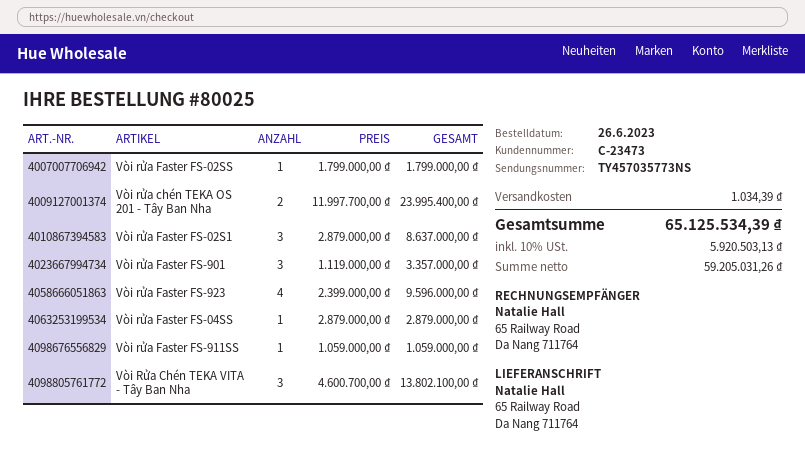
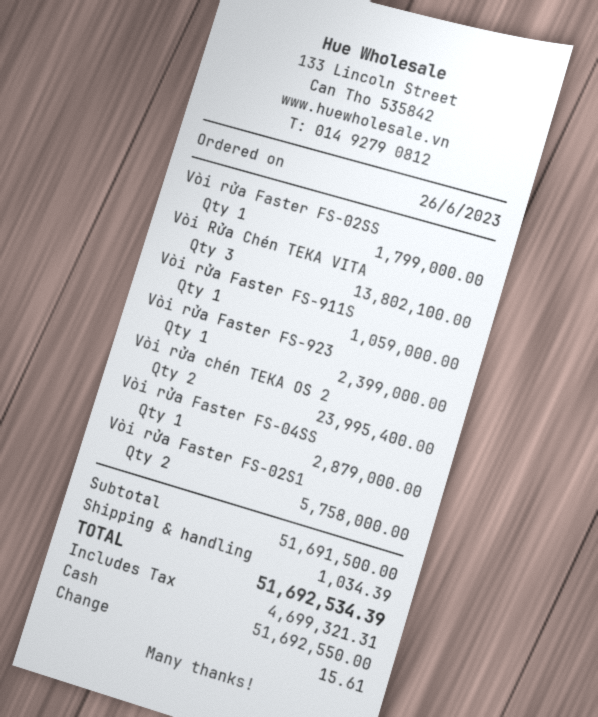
Vòi rửa Faster FS-02S1: 3 for 8637000.00 -> 2 for 5758000.00
Vòi rửa Faster FS-901: 3 for 3357000.00 -> none
Vòi rửa Faster FS-923: 4 for 9596000.00 -> 1 for 2399000.00
tax: 5920503.13 -> 4699321.31
total: 65125534.39 -> 51692534.39

